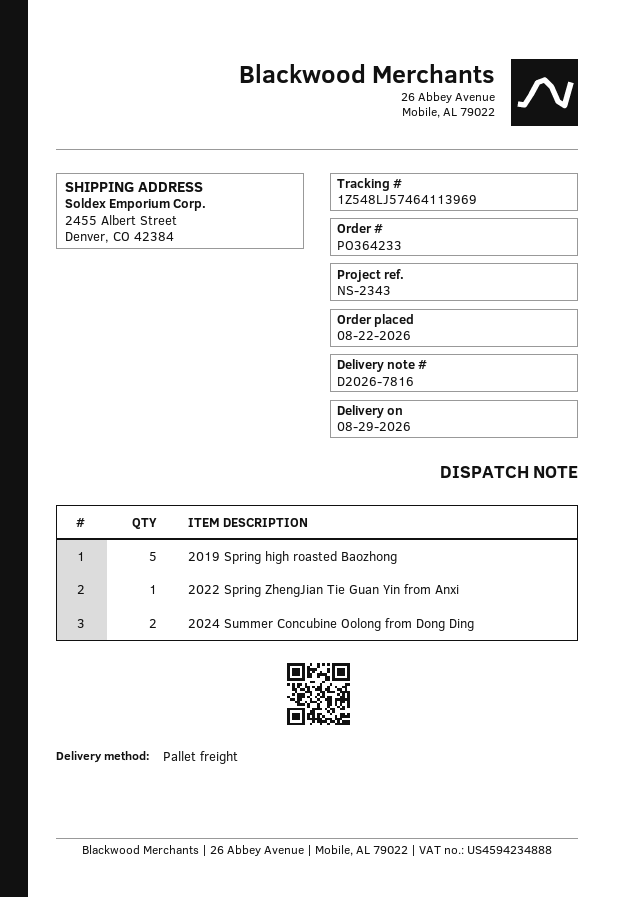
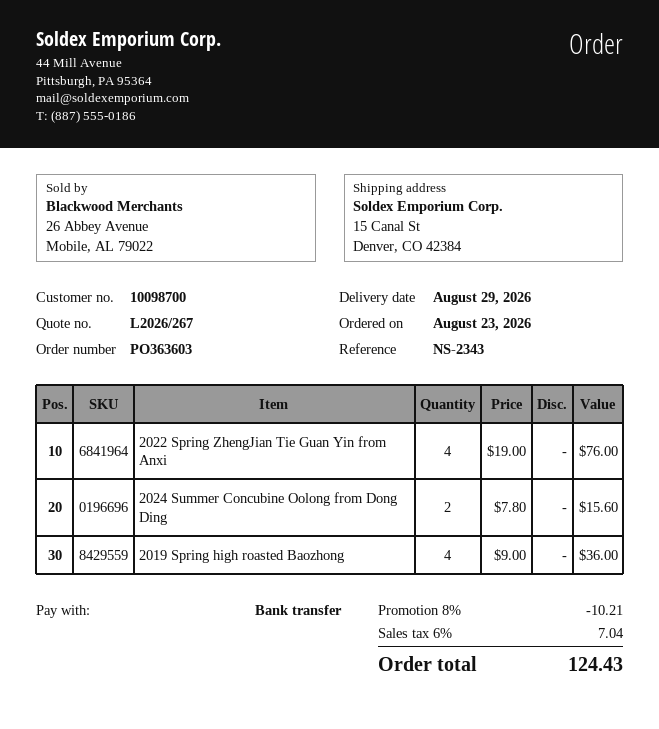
order number: PO364233 -> PO363603
order date: 2026-08-22 -> 2026-08-23
ship to: 2455 Albert Street, Denver, CO 42384 -> 15 Canal St, Denver, CO 42384
2019 Spring high roasted Baozhong: 5 -> 4
2022 Spring ZhengJian Tie Guan Yin from Anxi: 1 -> 4

